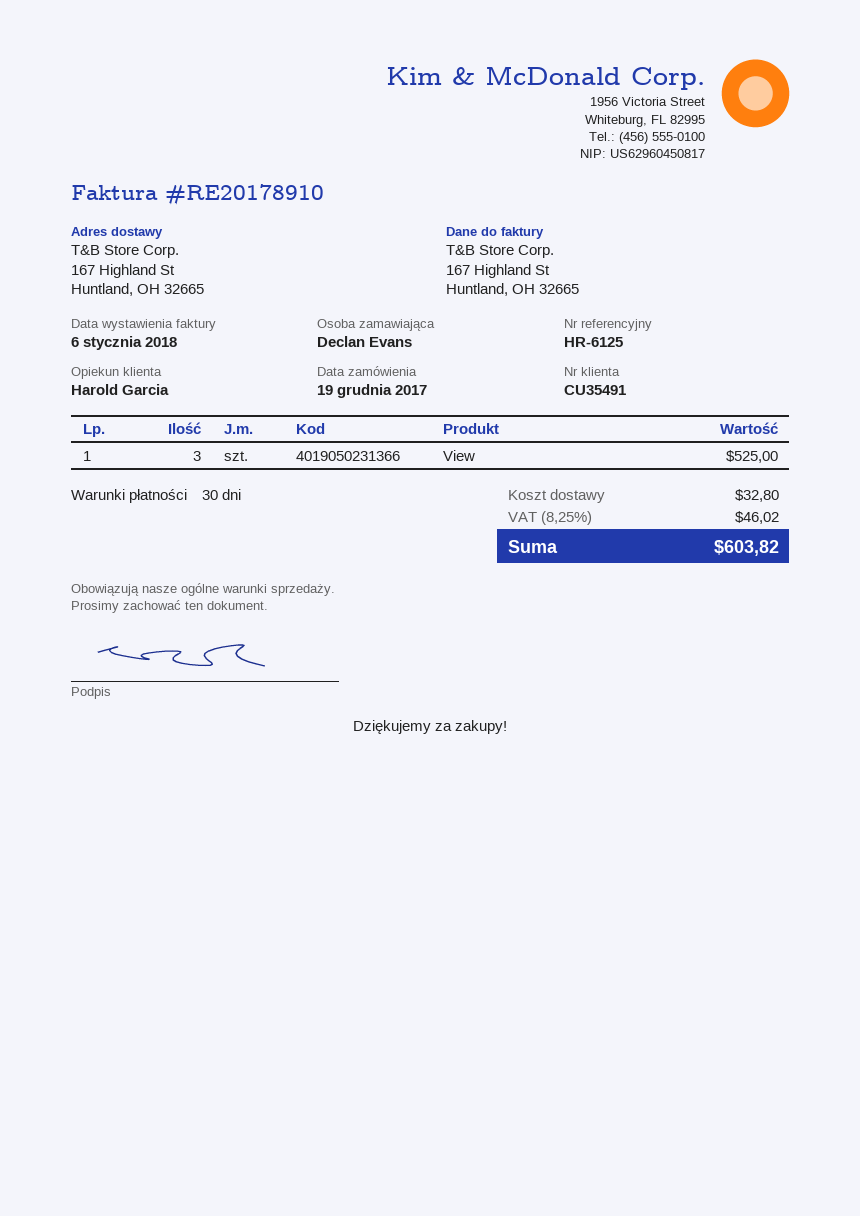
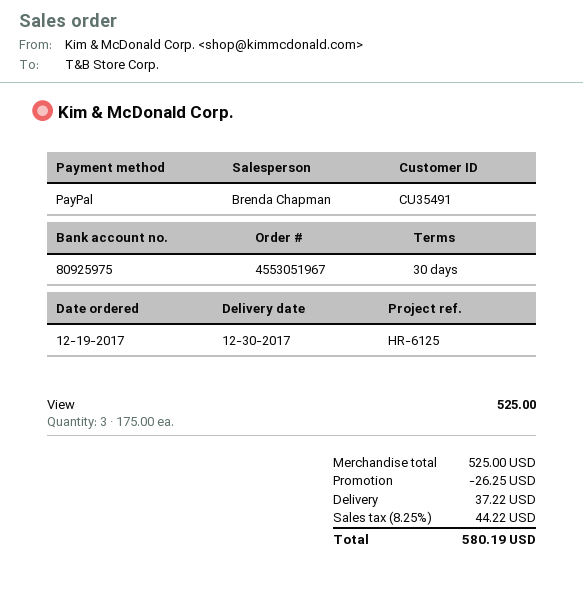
sales rep: Harold Garcia -> Brenda Chapman
discount: none -> 26.25
shipping: 32.80 -> 37.22
tax: 8.25% = 46.02 -> 8.25% = 44.22
total: 603.82 -> 580.19

